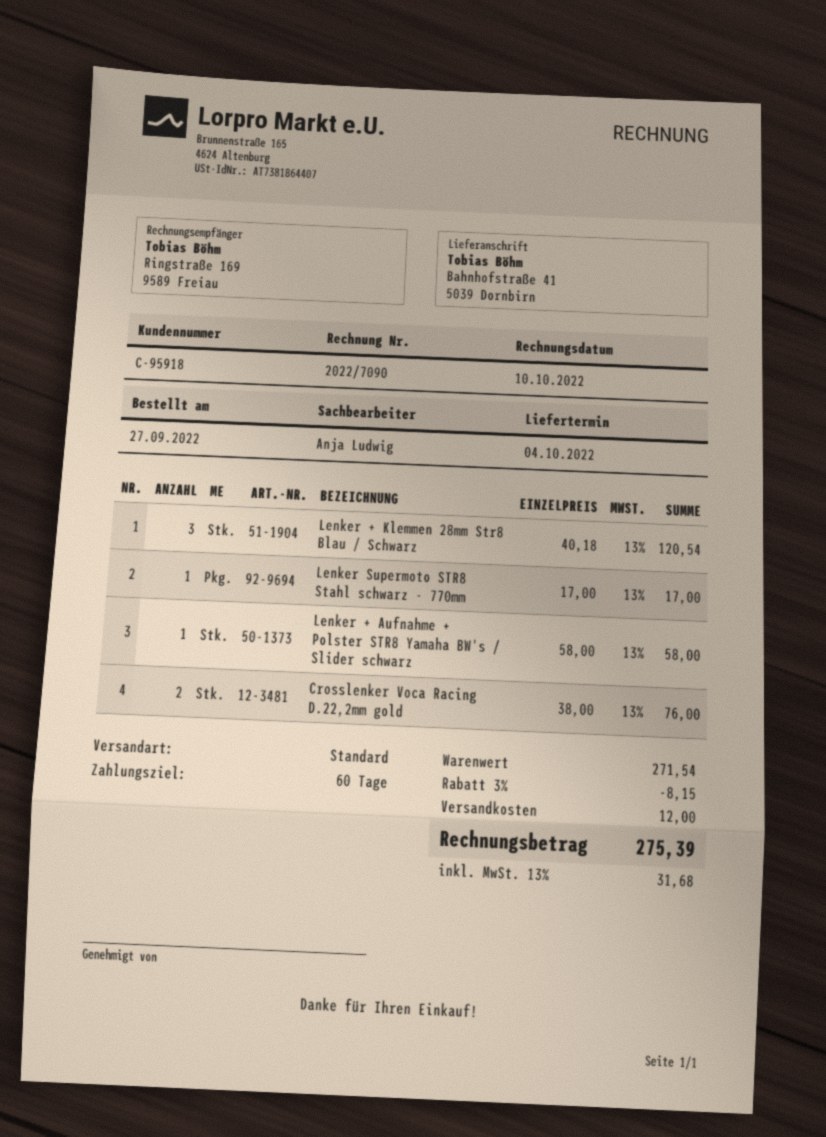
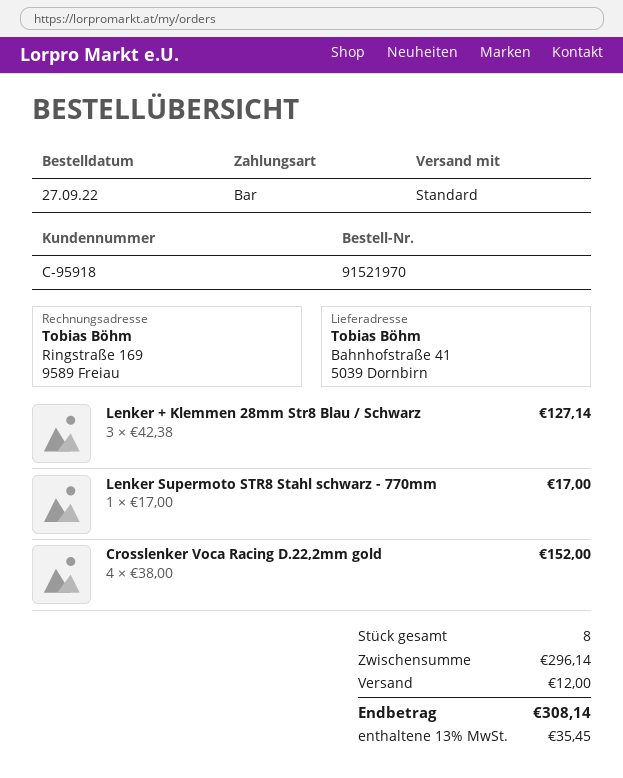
Lenker + Klemmen 28mm Str8 Blau / Schwarz: 3 x 40.18 = 120.54 -> 3 x 42.38 = 127.14
Lenker + Aufnahme + Polster STR8 Yamaha BW's / Slider schwarz: 1 x 58.00 = 58.00 -> none
Crosslenker Voca Racing D.22,2mm gold: 2 x 38.00 = 76.00 -> 4 x 38.00 = 152.00
subtotal: 271.54 -> 296.14
discount: 3% = 8.15 -> none
tax: 13% = 31.68 -> 13% = 35.45
total: 275.39 -> 308.14

